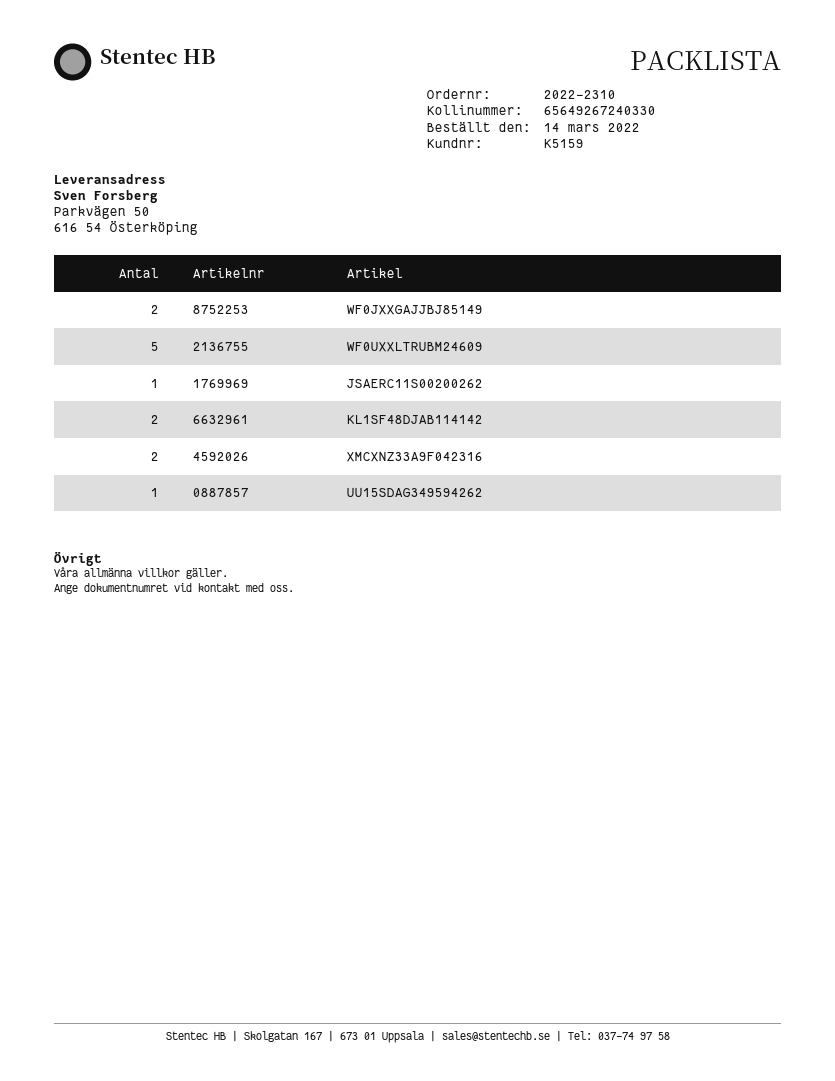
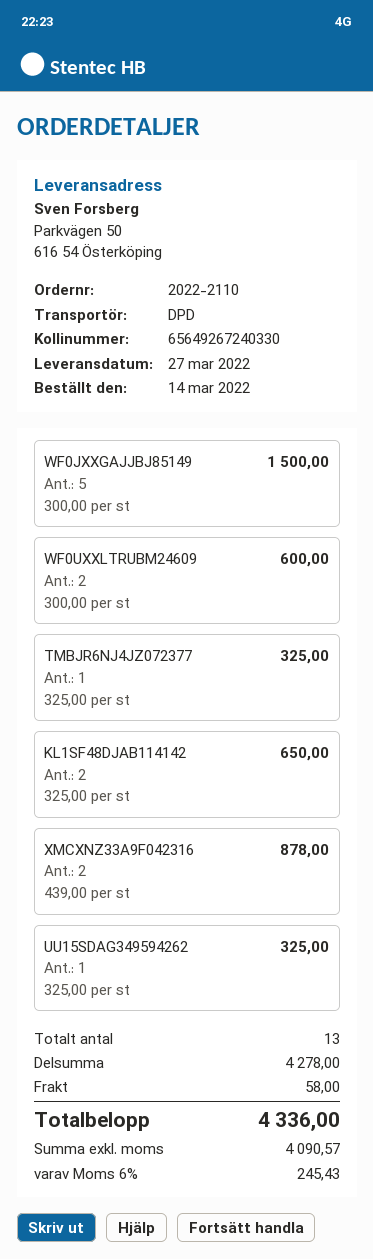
order number: 2022-2310 -> 2022-2110
WF0JXXGAJJBJ85149: 2 -> 5
WF0UXXLTRUBM24609: 5 -> 2
JSAERC11S00200262: 1 -> none
TMBJR6NJ4JZ072377: none -> 1

